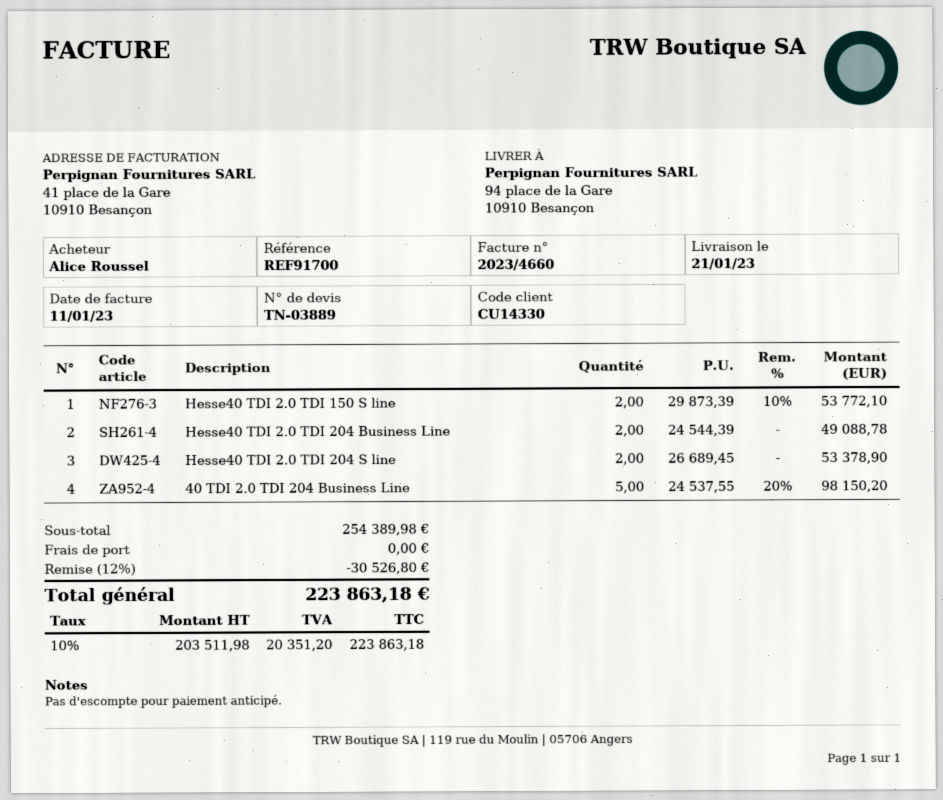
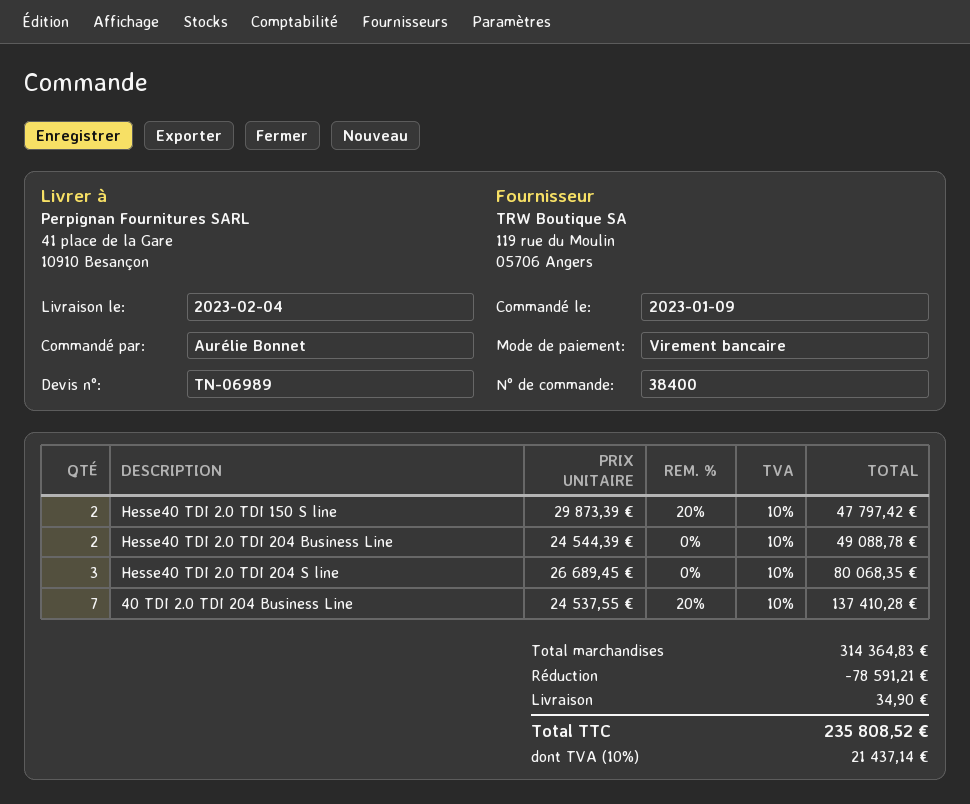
quote number: TN-03889 -> TN-06989
delivery date: 2023-01-21 -> 2023-02-04
ordered by: Alice Roussel -> Aurélie Bonnet
ship to: 94 place de la Gare, 10910 Besançon -> 41 place de la Gare, 10910 Besançon
Hesse40 TDI 2.0 TDI 150 S line: 2 x 29873.39 - 10% = 53772.10 -> 2 x 29873.39 - 20% = 47797.42
Hesse40 TDI 2.0 TDI 204 S line: 2 x 26689.45 = 53378.90 -> 3 x 26689.45 = 80068.35
40 TDI 2.0 TDI 204 Business Line: 5 x 24537.55 - 20% = 98150.20 -> 7 x 24537.55 - 20% = 137410.28
subtotal: 254389.98 -> 314364.83
discount: 30526.80 -> 78591.21
shipping: 0.00 -> 34.90
tax: 10% = 20351.20 -> 10% = 21437.14
total: 223863.18 -> 235808.52

